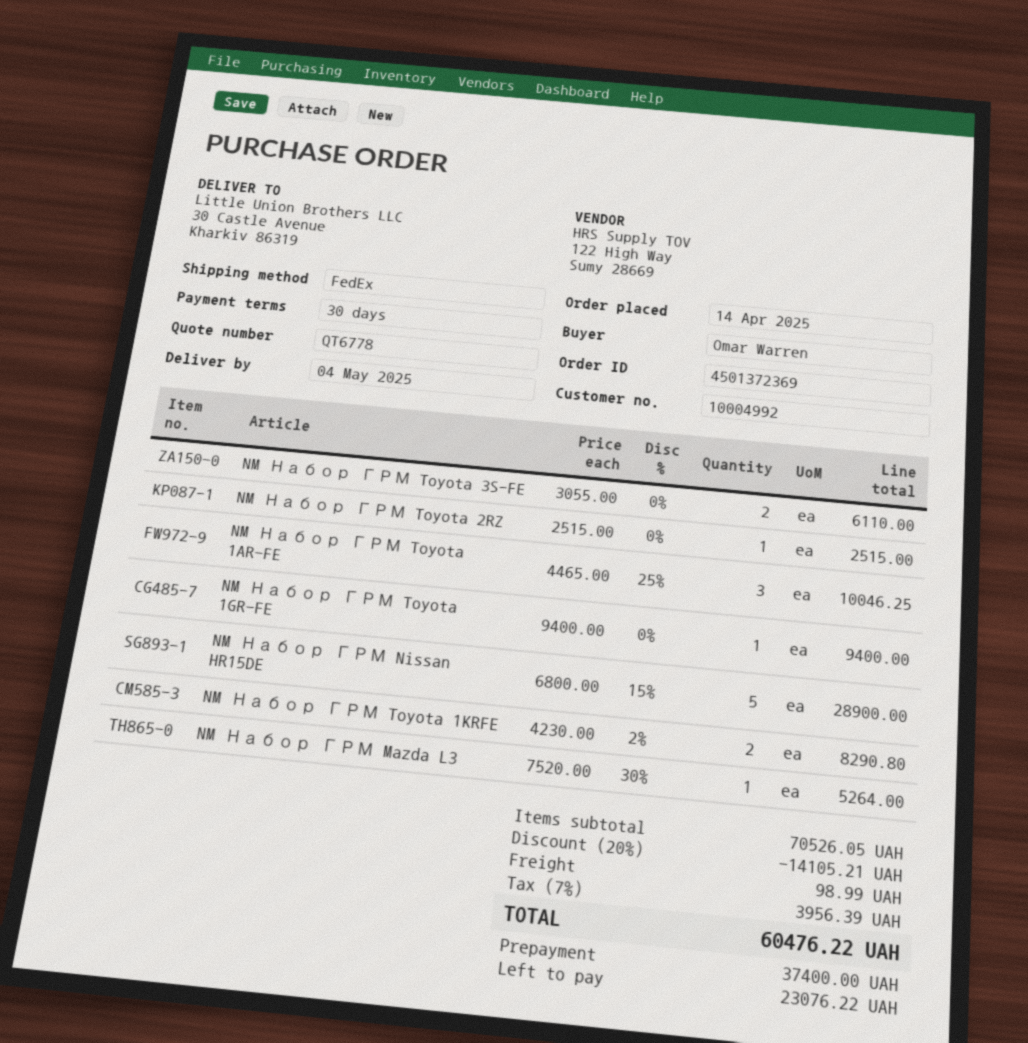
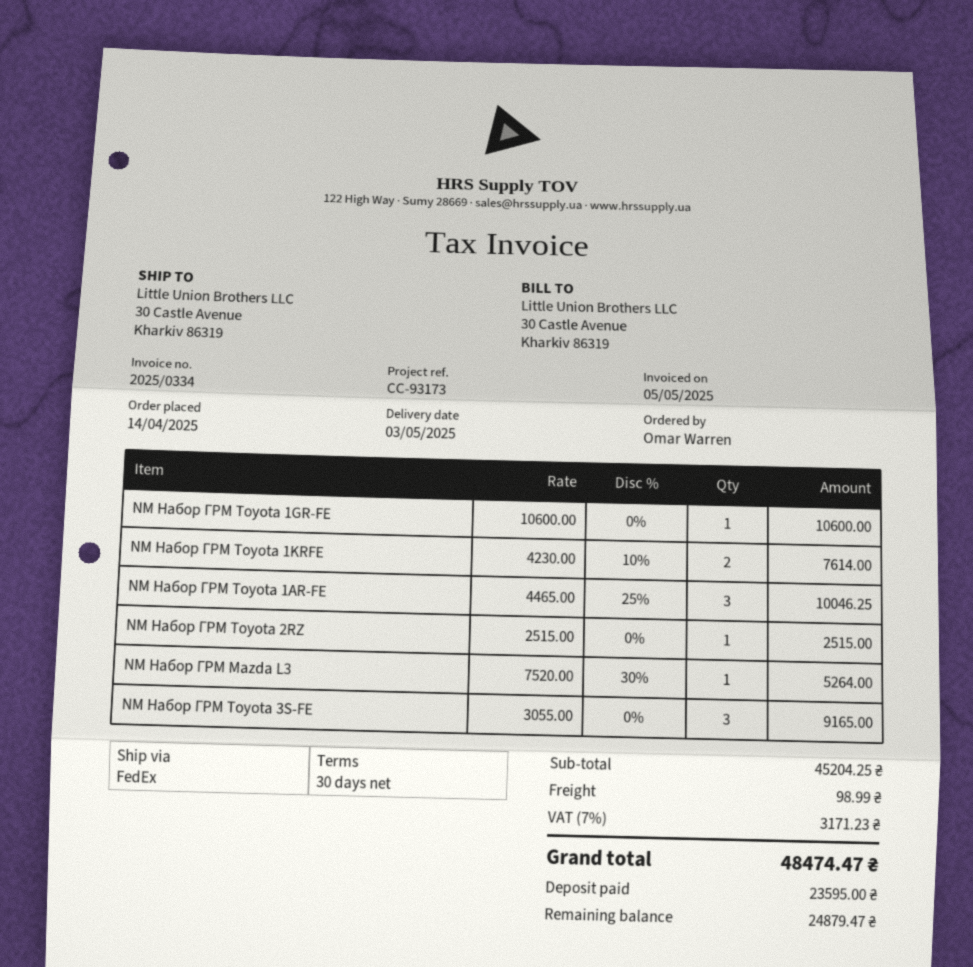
delivery date: 2025-05-04 -> 2025-05-03
NM Набор ГРМ Toyota 3S-FE: 2 x 3055.00 = 6110.00 -> 3 x 3055.00 = 9165.00
NM Набор ГРМ Toyota 1GR-FE: 1 x 9400.00 = 9400.00 -> 1 x 10600.00 = 10600.00
NM Набор ГРМ Nissan HR15DE: 5 x 6800.00 - 15% = 28900.00 -> none
NM Набор ГРМ Toyota 1KRFE: 2 x 4230.00 - 2% = 8290.80 -> 2 x 4230.00 - 10% = 7614.00
subtotal: 70526.05 -> 45204.25
discount: 20% = 14105.21 -> none
tax: 7% = 3956.39 -> 7% = 3171.23
total: 60476.22 -> 48474.47
deposit: 37400.00 -> 23595.00
balance: 23076.22 -> 24879.47

